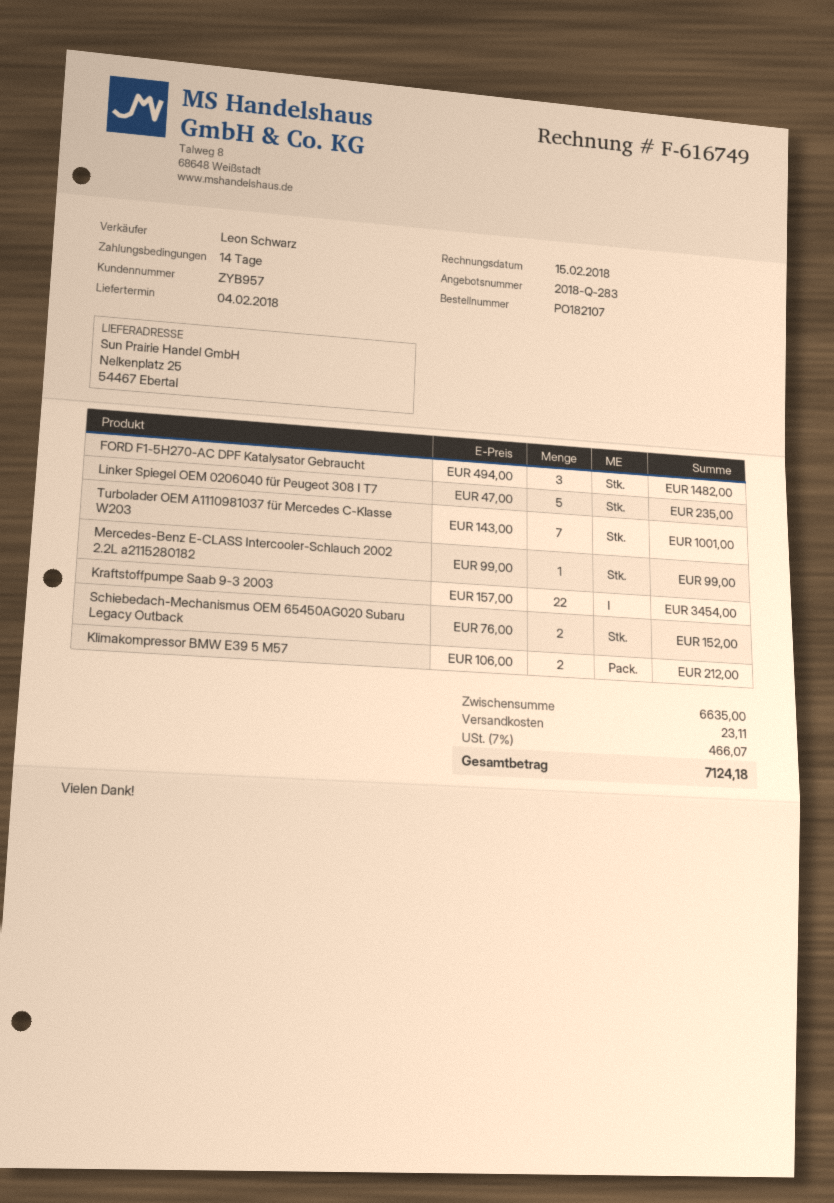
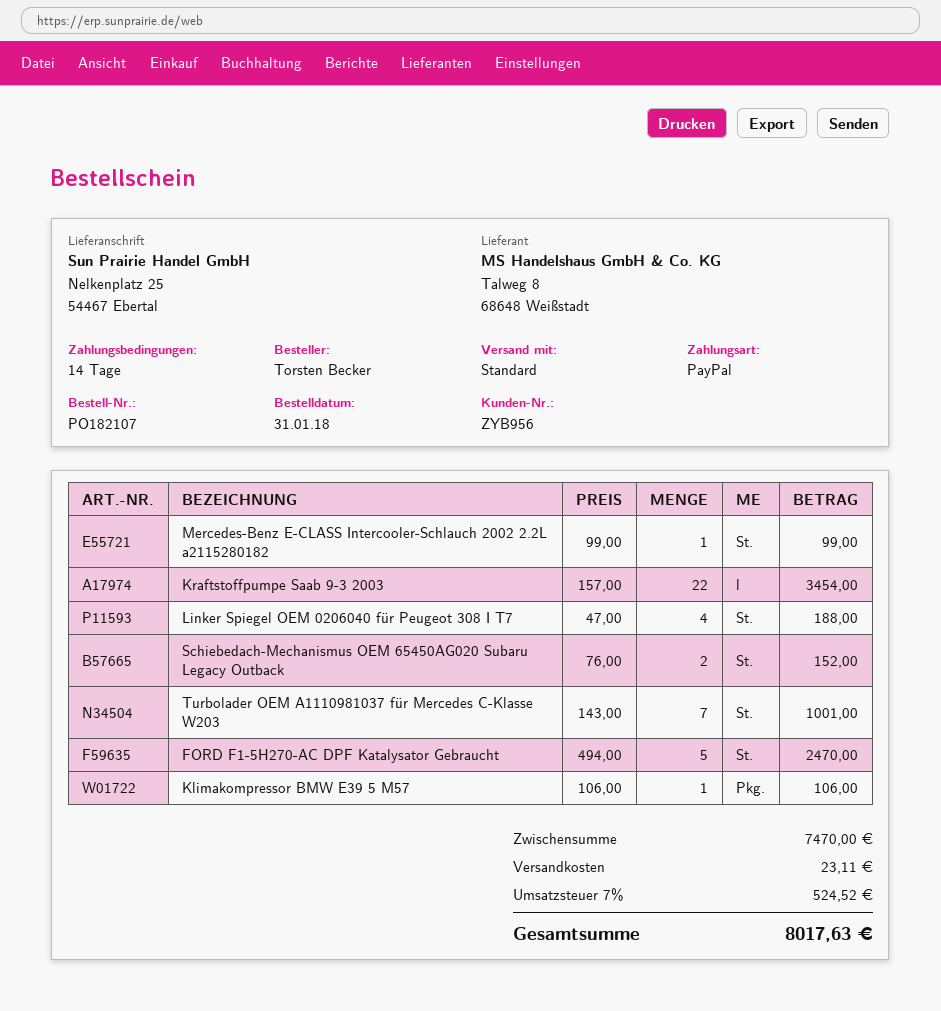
customer number: ZYB957 -> ZYB956
FORD F1-5H270-AC DPF Katalysator Gebraucht: 3 x 494.00 = 1482.00 -> 5 x 494.00 = 2470.00
Linker Spiegel OEM 0206040 für Peugeot 308 I T7: 5 x 47.00 = 235.00 -> 4 x 47.00 = 188.00
Klimakompressor BMW E39 5 M57: 2 x 106.00 = 212.00 -> 1 x 106.00 = 106.00
subtotal: 6635.00 -> 7470.00
tax: 7% = 466.07 -> 7% = 524.52
total: 7124.18 -> 8017.63

